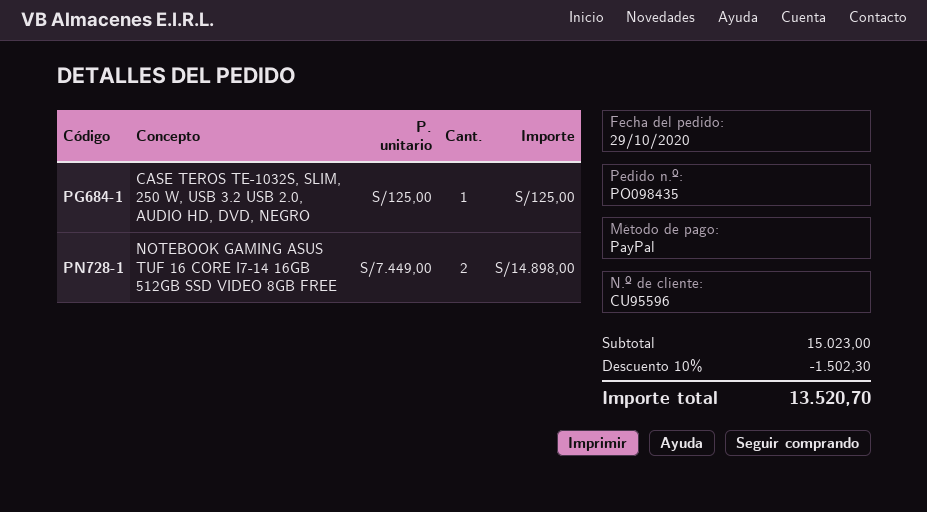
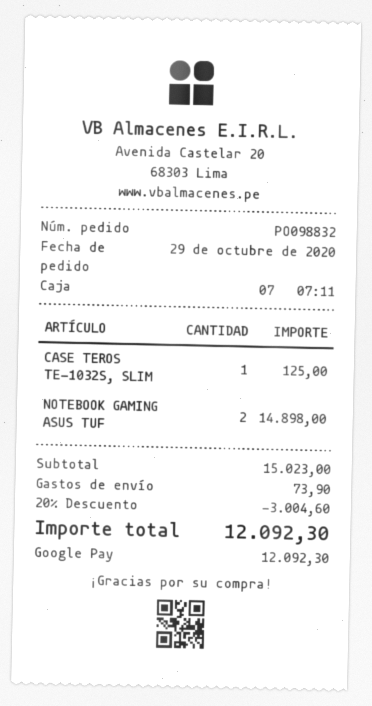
order number: PO098435 -> PO098832
payment method: PayPal -> Google Pay
discount: 10% = 1502.30 -> 20% = 3004.60
shipping: none -> 73.90
total: 13520.70 -> 12092.30

